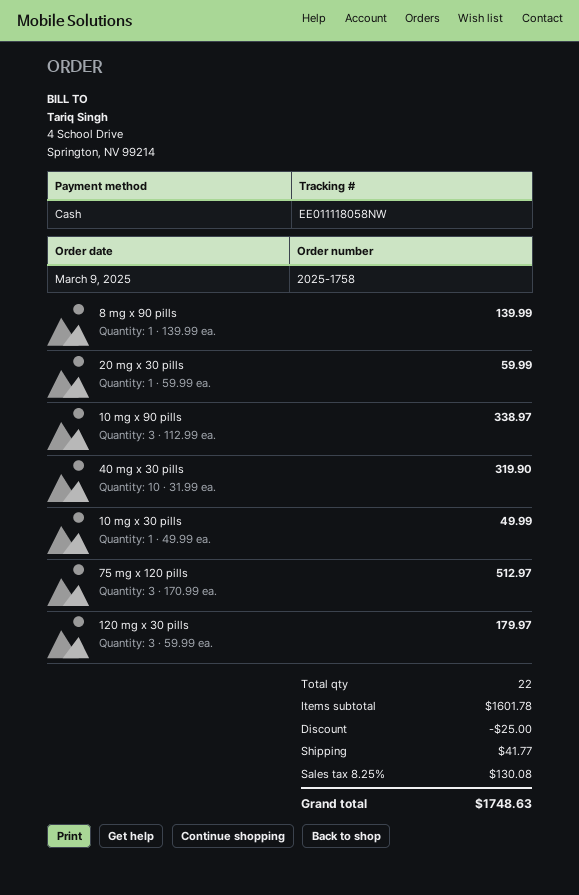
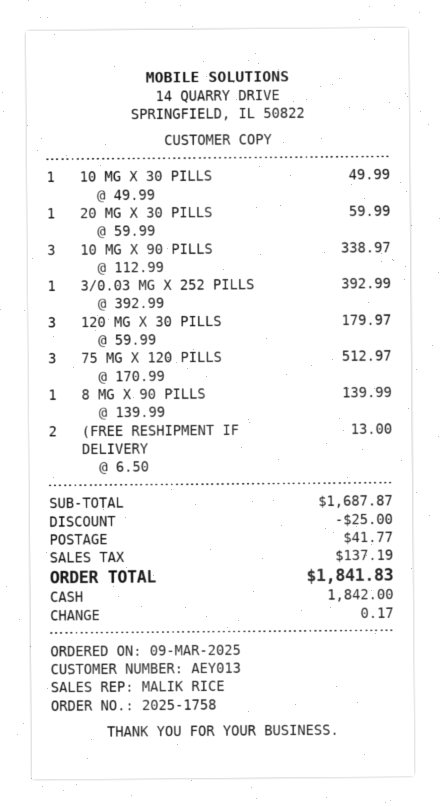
40 mg x 30 pills: 10 x 31.99 = 319.90 -> none
3/0.03 MG X 252 PILLS: none -> 1 x 392.99 = 392.99
(FREE RESHIPMENT IF DELIVERY: none -> 2 x 6.50 = 13.00
subtotal: 1601.78 -> 1687.87
tax: 130.08 -> 137.19
total: 1748.63 -> 1841.83

